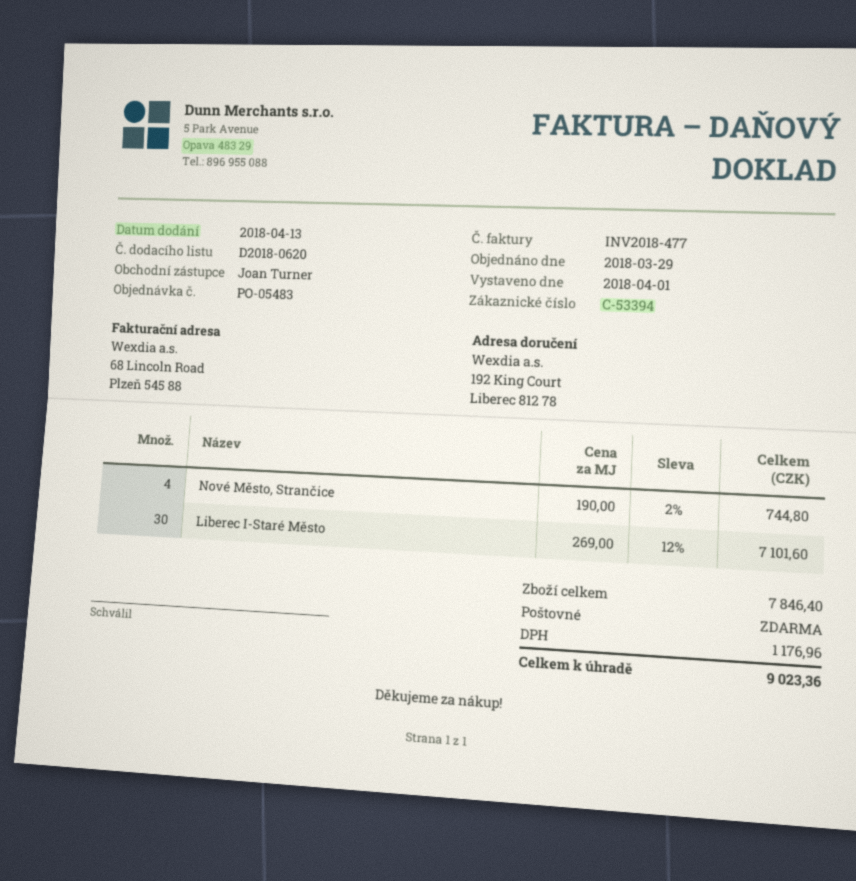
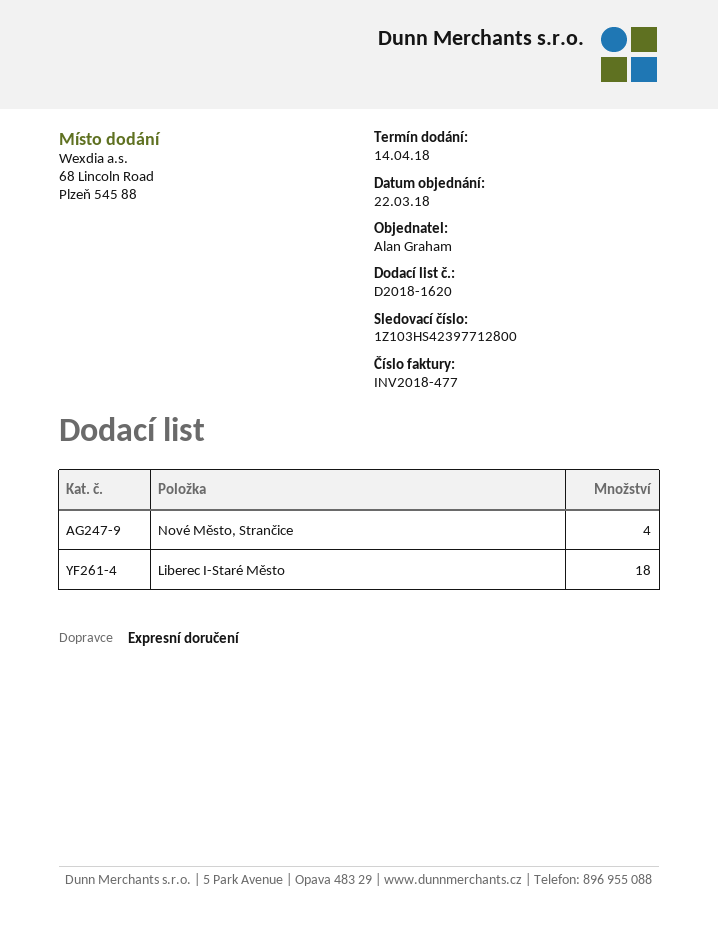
order date: 2018-03-29 -> 2018-03-22
delivery note number: D2018-0620 -> D2018-1620
delivery date: 2018-04-13 -> 2018-04-14
ship to: 192 King Court, Liberec 812 78 -> 68 Lincoln Road, Plzeň 545 88
Liberec I-Staré Město: 30 -> 18

